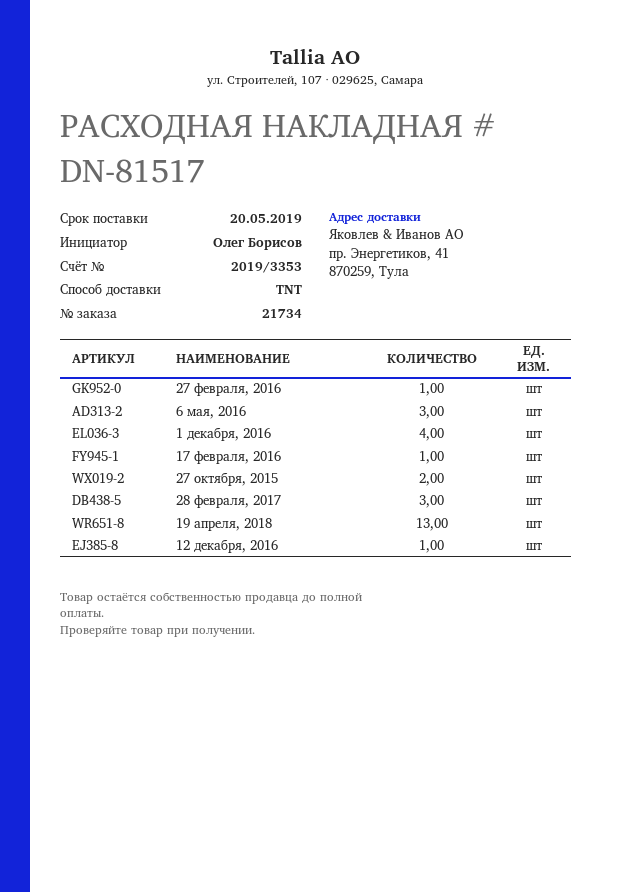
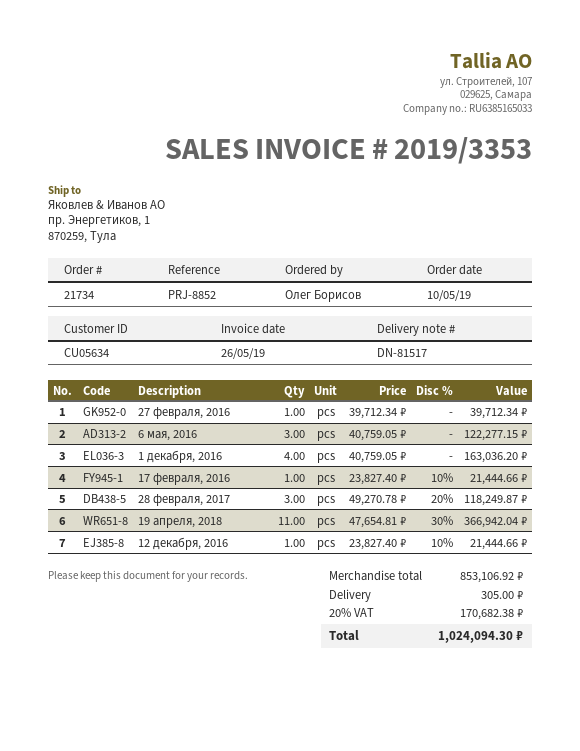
ship to: пр. Энергетиков, 41, 870259, Тула -> пр. Энергетиков, 1, 870259, Тула
27 октября, 2015: 2 -> none
19 апреля, 2018: 13 -> 11

